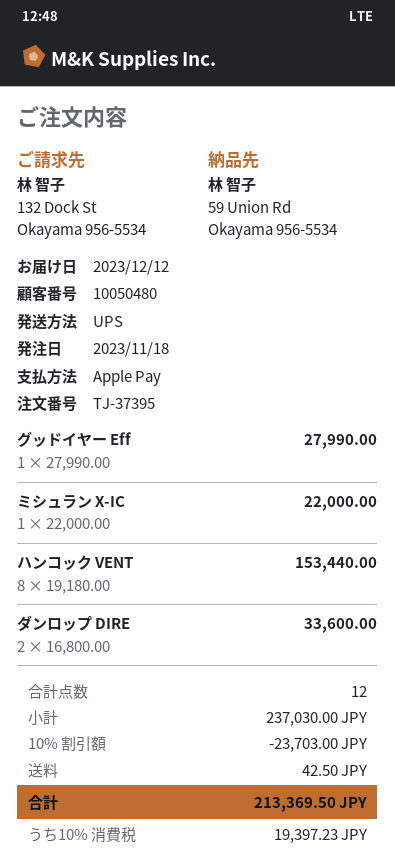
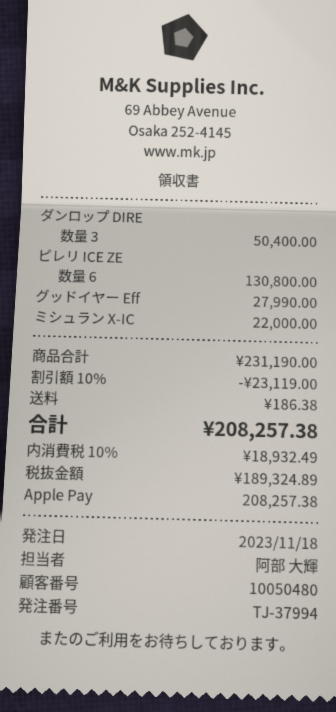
order number: TJ-37395 -> TJ-37994
ハンコック VENT: 8 for 153440.00 -> none
ダンロップ DIRE: 2 for 33600.00 -> 3 for 50400.00
ピレリ ICE ZE: none -> 6 for 130800.00
subtotal: 237030.00 -> 231190.00
discount: 10% = 23703.00 -> 10% = 23119.00
shipping: 42.50 -> 186.38
tax: 10% = 19397.23 -> 10% = 18932.49
total: 213369.50 -> 208257.38

